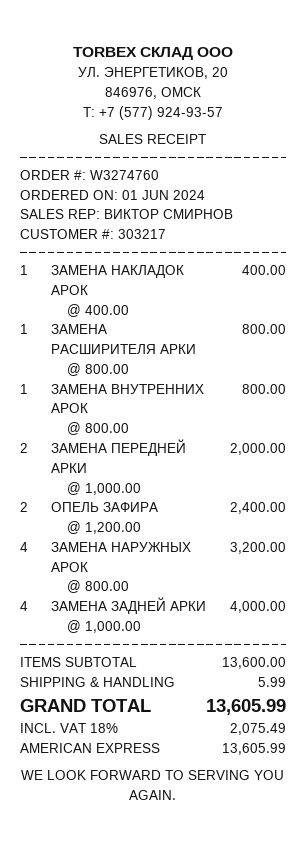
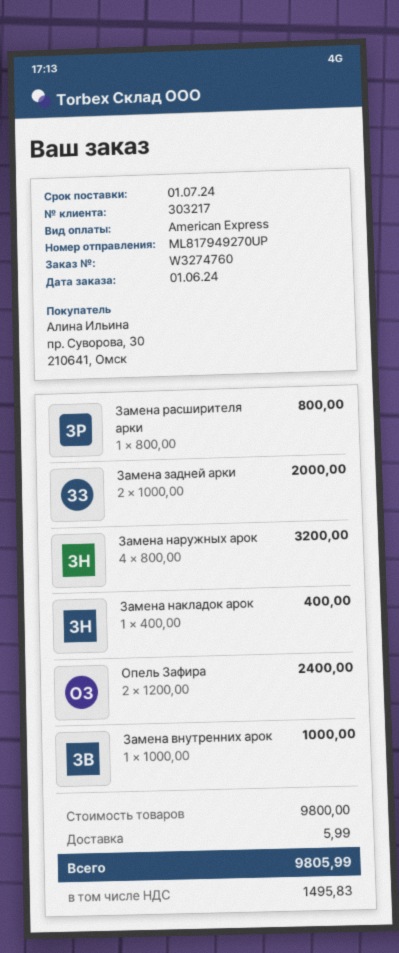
ЗАМЕНА ВНУТРЕННИХ АРОК: 1 x 800.00 = 800.00 -> 1 x 1000.00 = 1000.00
ЗАМЕНА ПЕРЕДНЕЙ АРКИ: 2 x 1000.00 = 2000.00 -> none
ЗАМЕНА ЗАДНЕЙ АРКИ: 4 x 1000.00 = 4000.00 -> 2 x 1000.00 = 2000.00
subtotal: 13600.00 -> 9800.00
tax: 2075.49 -> 1495.83
total: 13605.99 -> 9805.99

